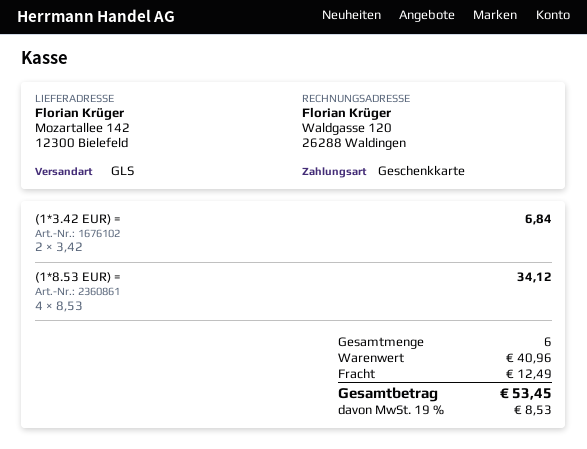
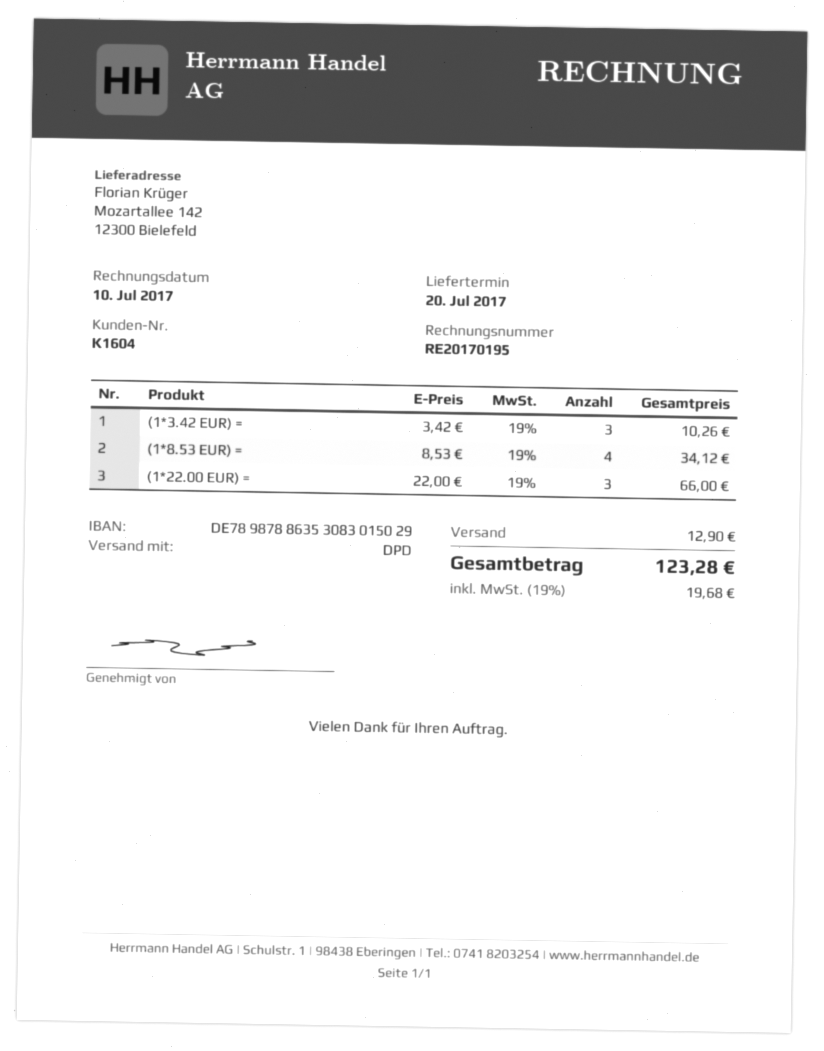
shipping method: GLS -> DPD
(1*3.42 EUR) =: 2 x 3.42 = 6.84 -> 3 x 3.42 = 10.26
(1*22.00 EUR) =: none -> 3 x 22.00 = 66.00
shipping: 12.49 -> 12.90
tax: 19% = 8.53 -> 19% = 19.68
total: 53.45 -> 123.28

